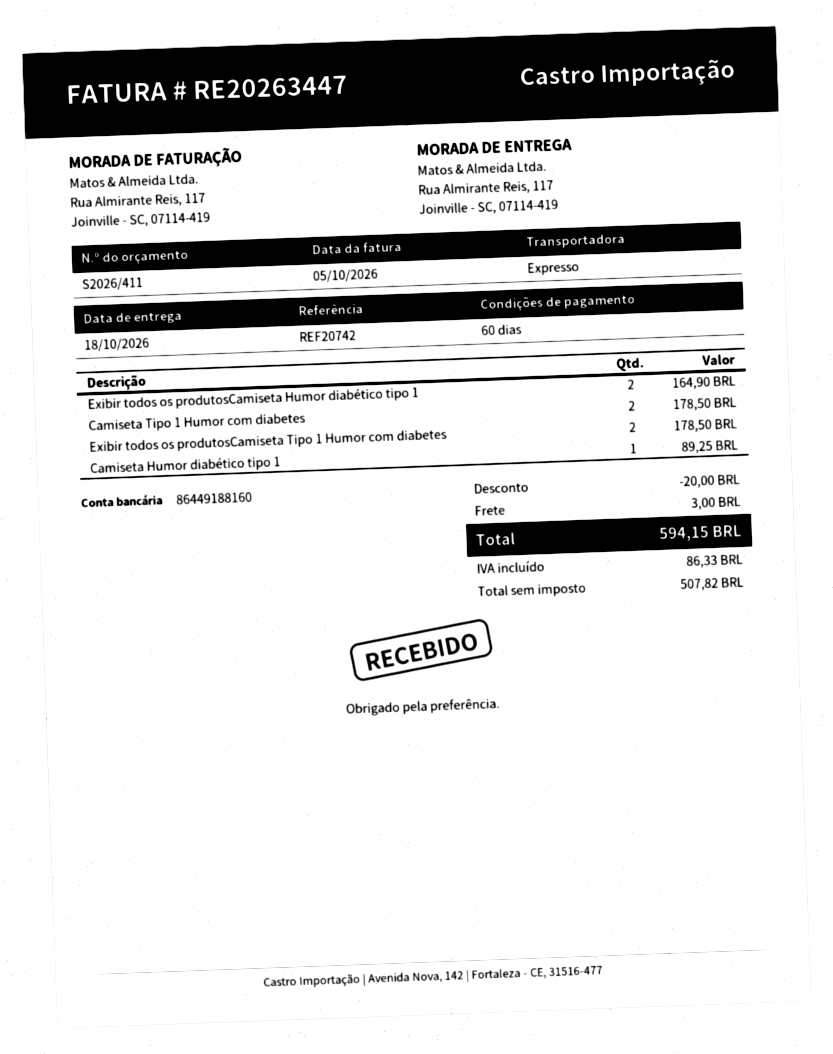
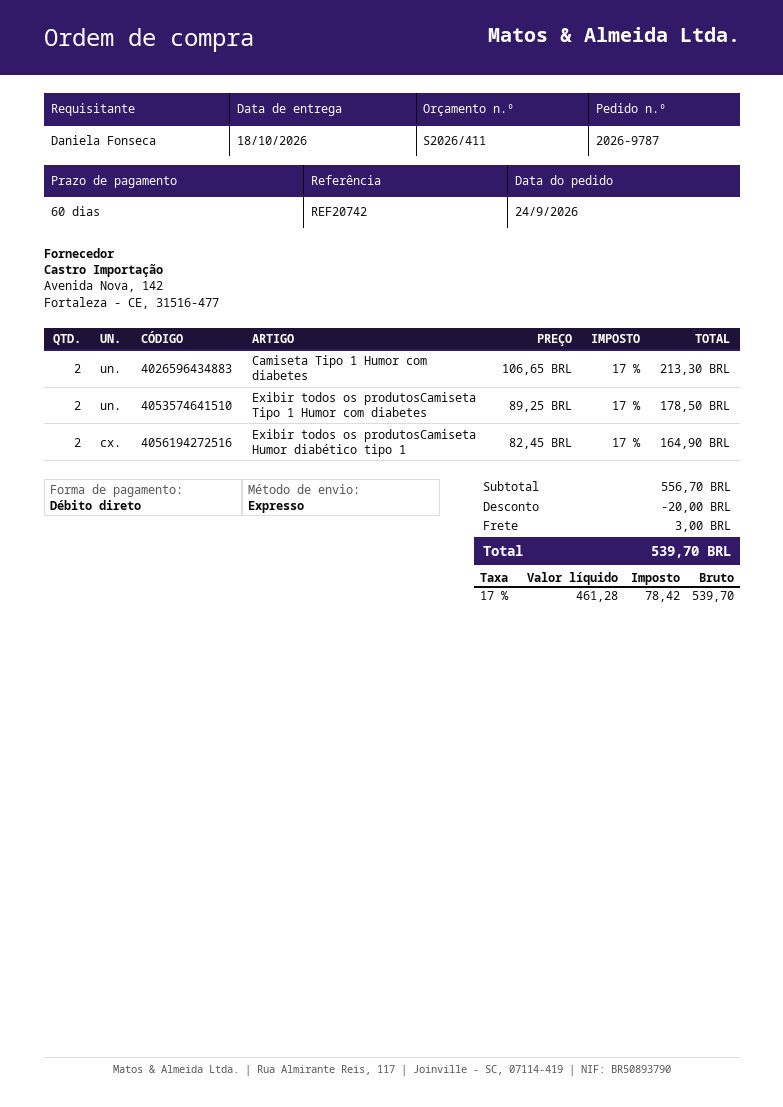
Camiseta Tipo 1 Humor com diabetes: 2 for 178.50 -> 2 for 213.30
Camiseta Humor diabético tipo 1: 1 for 89.25 -> none
net: 507.82 -> 461.28
tax: 86.33 -> 78.42
total: 594.15 -> 539.70

